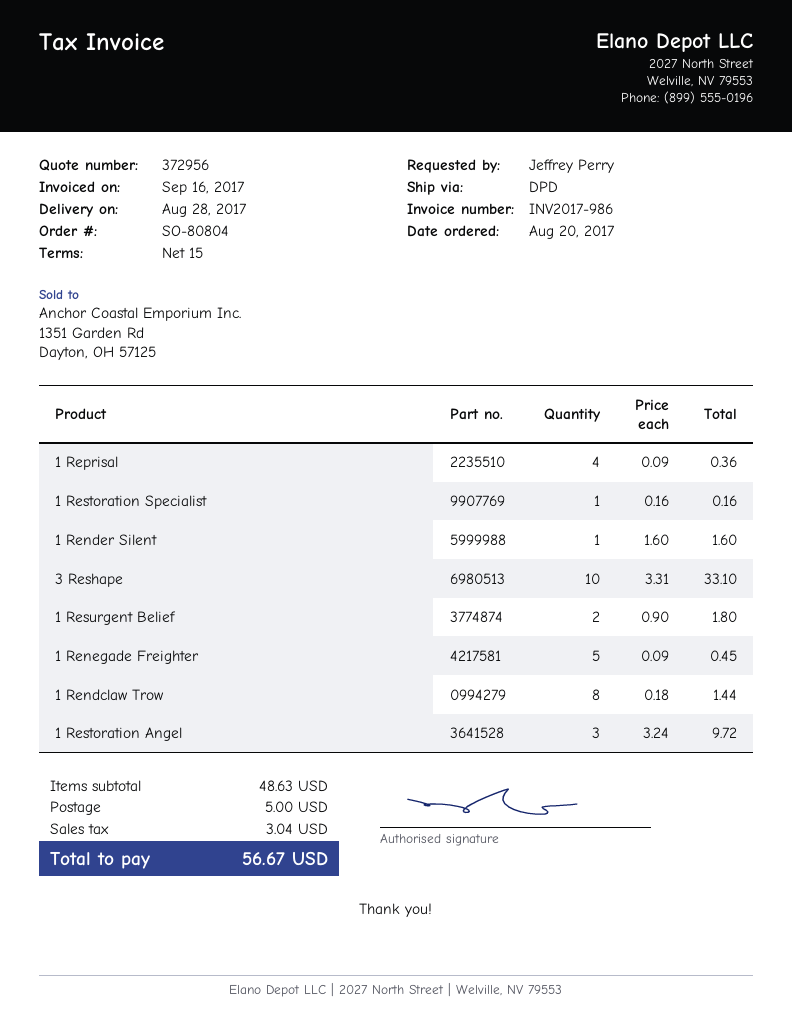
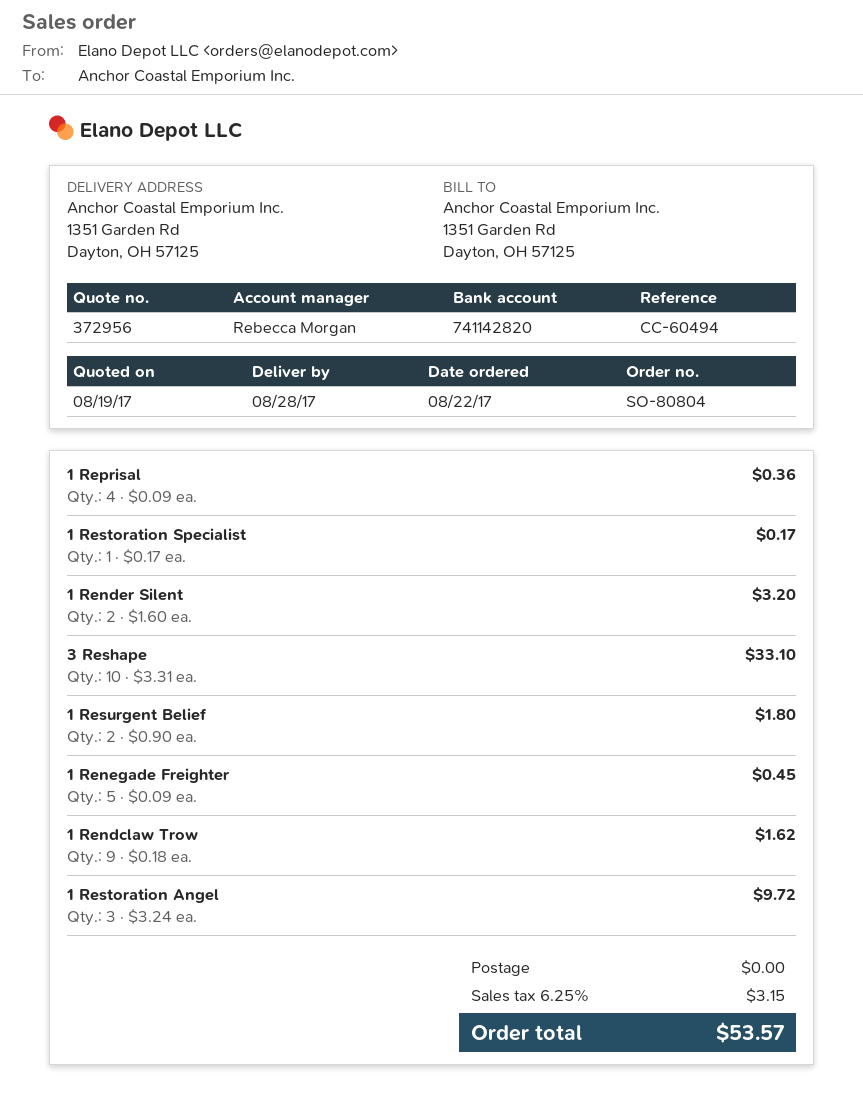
order date: 2017-08-20 -> 2017-08-22
1 Restoration Specialist: 1 x 0.16 = 0.16 -> 1 x 0.17 = 0.17
1 Render Silent: 1 x 1.60 = 1.60 -> 2 x 1.60 = 3.20
1 Rendclaw Trow: 8 x 0.18 = 1.44 -> 9 x 0.18 = 1.62
shipping: 5.00 -> 0.00
tax: 3.04 -> 3.15
total: 56.67 -> 53.57

